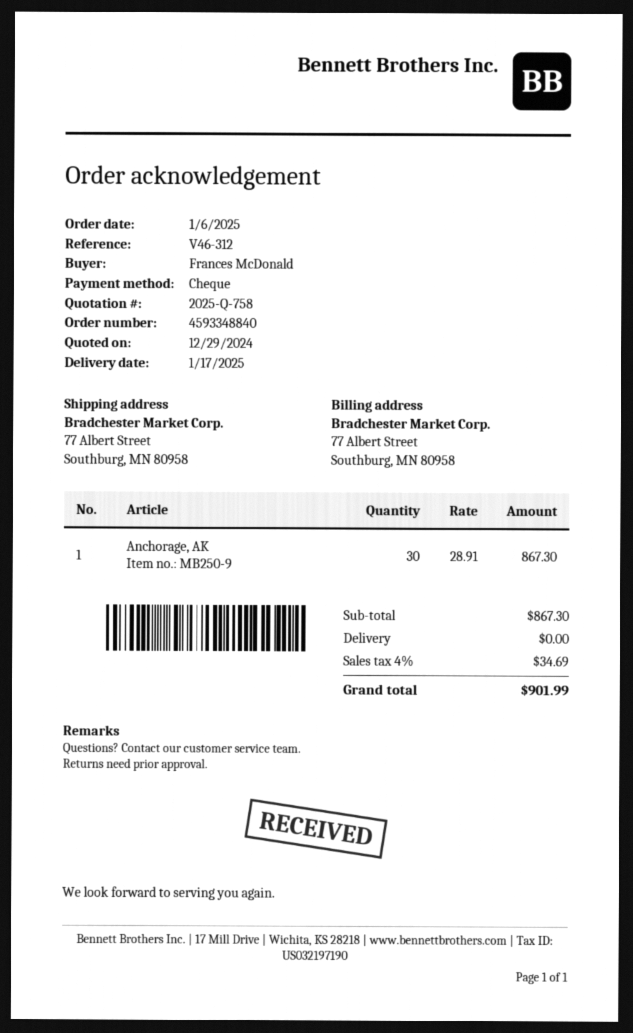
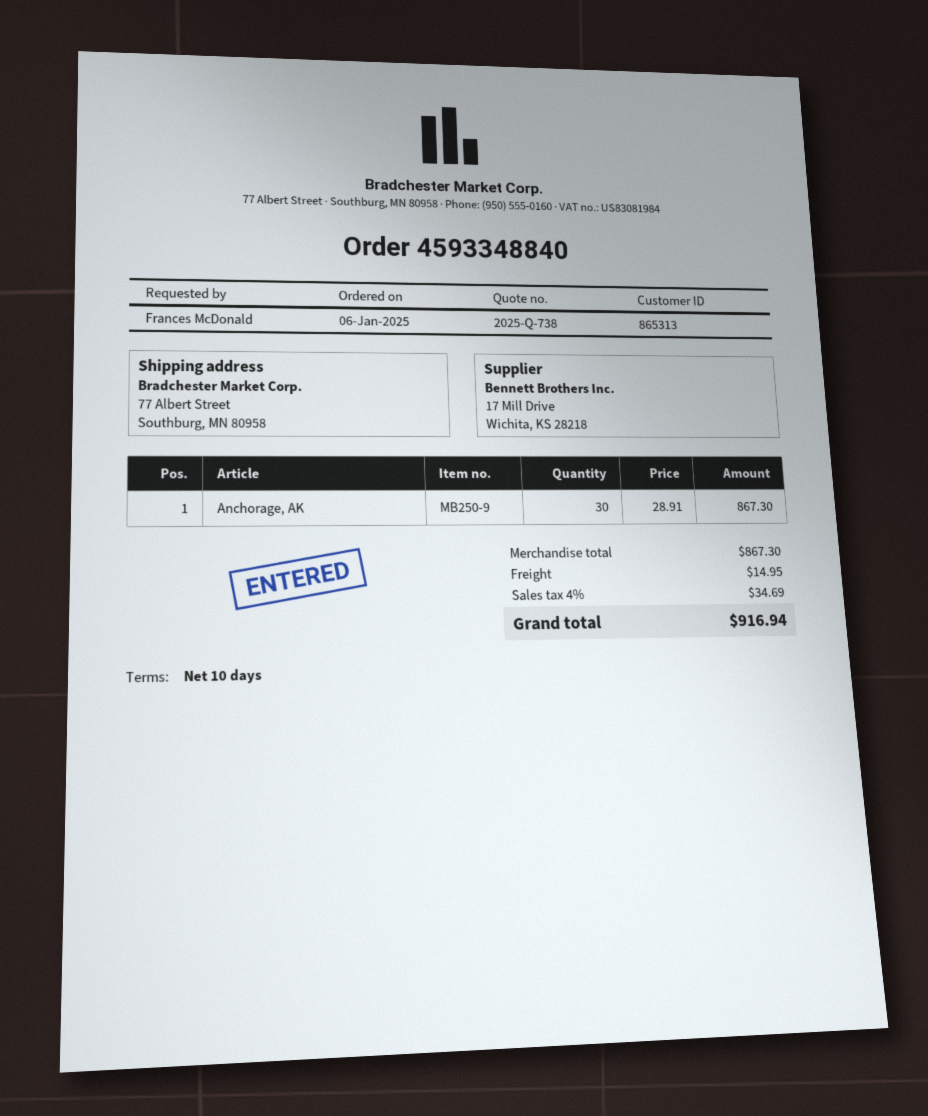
quote number: 2025-Q-758 -> 2025-Q-738
shipping: 0.00 -> 14.95
total: 901.99 -> 916.94

